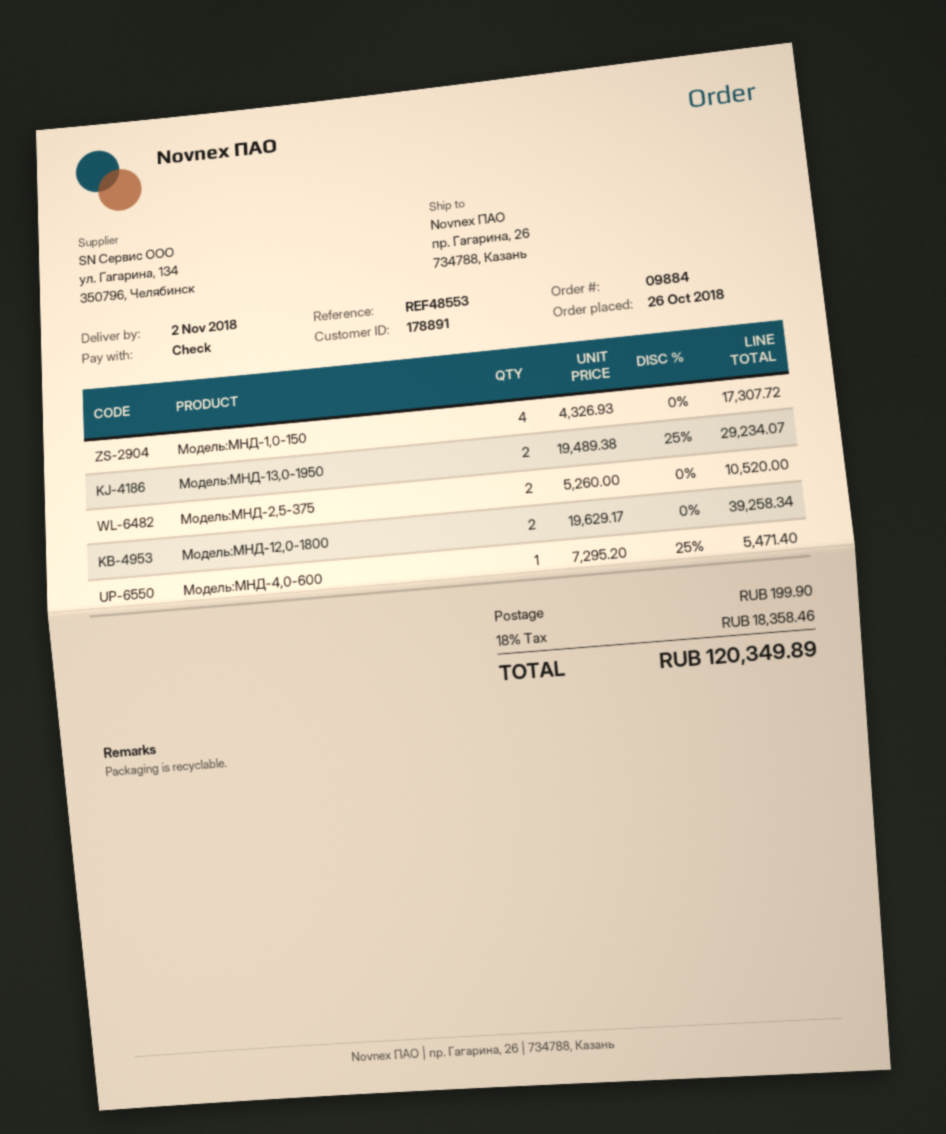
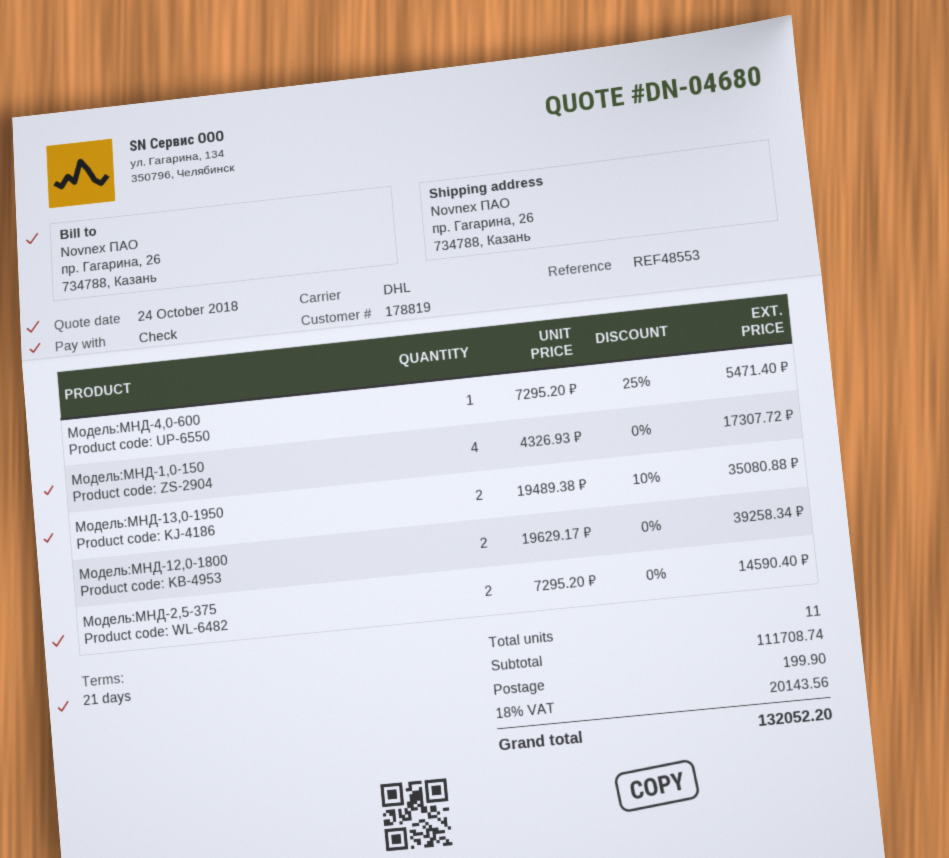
customer number: 178891 -> 178819
Модель:МНД-13,0-1950: 2 x 19489.38 - 25% = 29234.07 -> 2 x 19489.38 - 10% = 35080.88
Модель:МНД-2,5-375: 2 x 5260.00 = 10520.00 -> 2 x 7295.20 = 14590.40
tax: 18% = 18358.46 -> 18% = 20143.56
total: 120349.89 -> 132052.20

